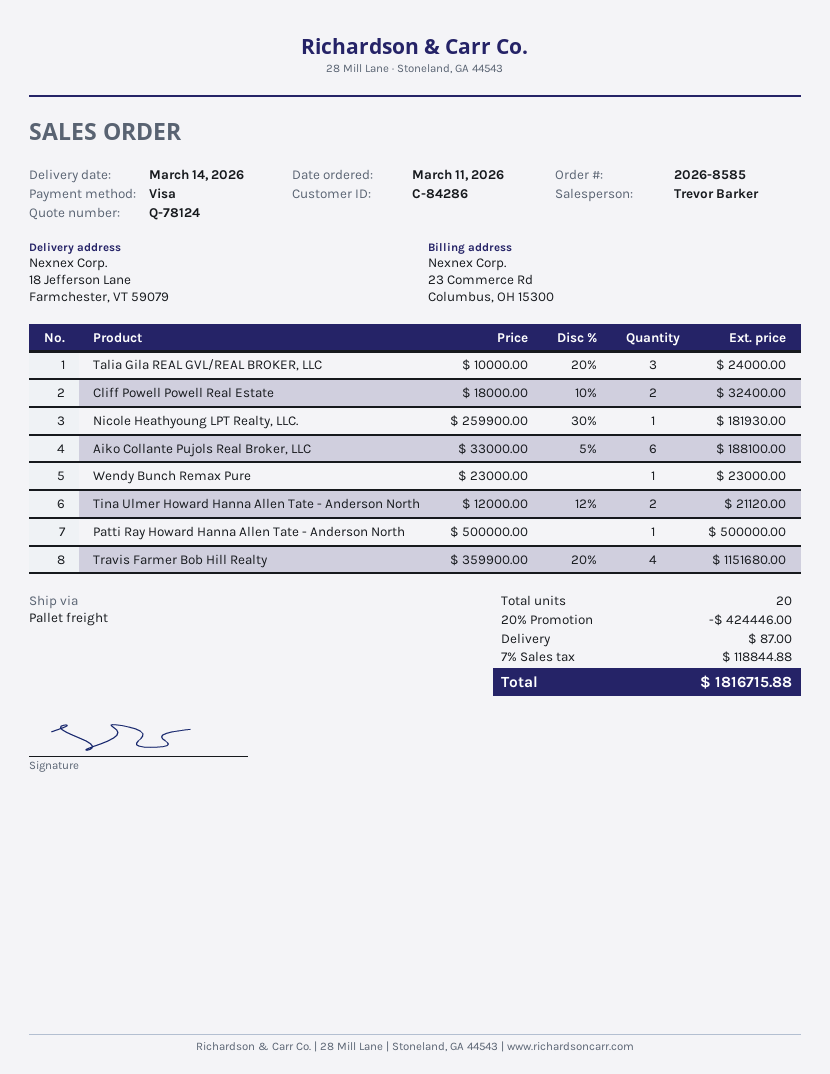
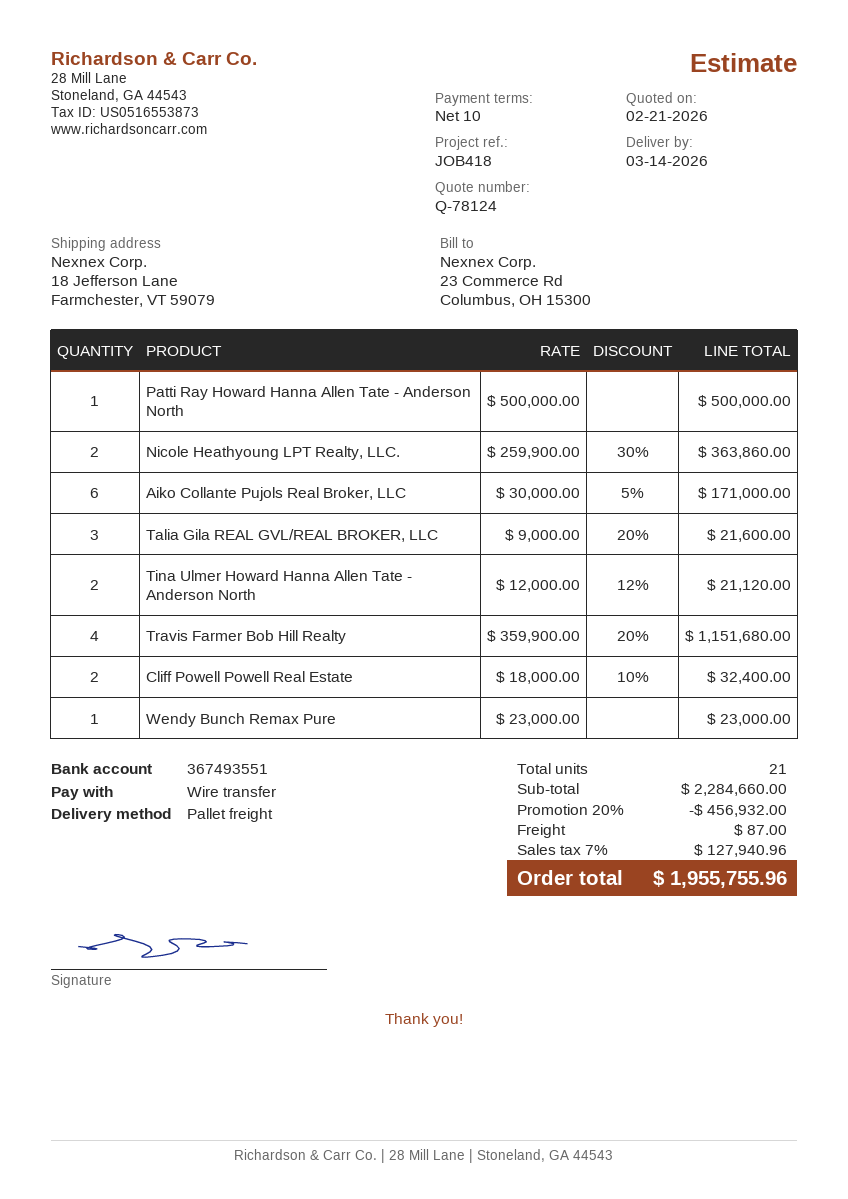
payment method: Visa -> bank transfer
Talia Gila REAL GVL/REAL BROKER, LLC: 3 x 10000.00 - 20% = 24000.00 -> 3 x 9000.00 - 20% = 21600.00
Nicole Heathyoung LPT Realty, LLC.: 1 x 259900.00 - 30% = 181930.00 -> 2 x 259900.00 - 30% = 363860.00
Aiko Collante Pujols Real Broker, LLC: 6 x 33000.00 - 5% = 188100.00 -> 6 x 30000.00 - 5% = 171000.00
total quantity: 20 -> 21
discount: 20% = 424446.00 -> 20% = 456932.00
tax: 7% = 118844.88 -> 7% = 127940.96
total: 1816715.88 -> 1955755.96

